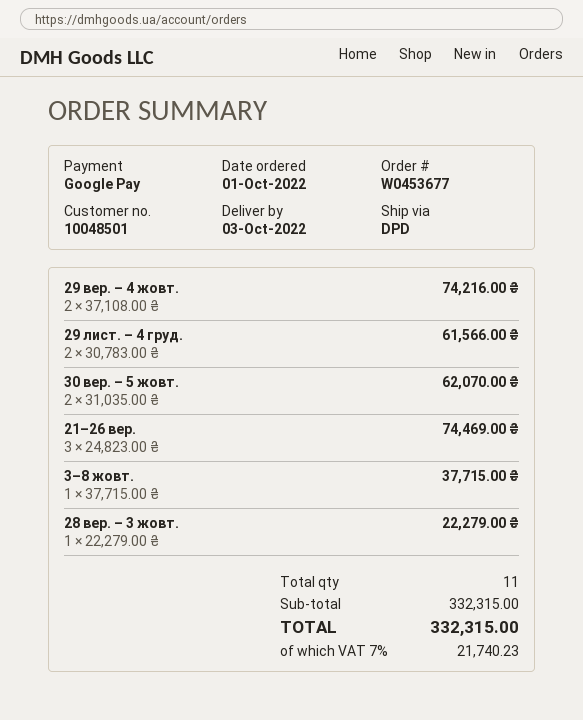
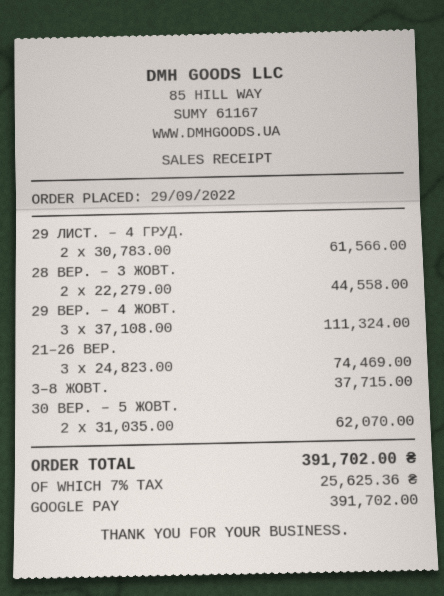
order date: 2022-10-01 -> 2022-09-29
29 вер. – 4 жовт.: 2 x 37108.00 = 74216.00 -> 3 x 37108.00 = 111324.00
28 вер. – 3 жовт.: 1 x 22279.00 = 22279.00 -> 2 x 22279.00 = 44558.00
tax: 7% = 21740.23 -> 7% = 25625.36
total: 332315.00 -> 391702.00

